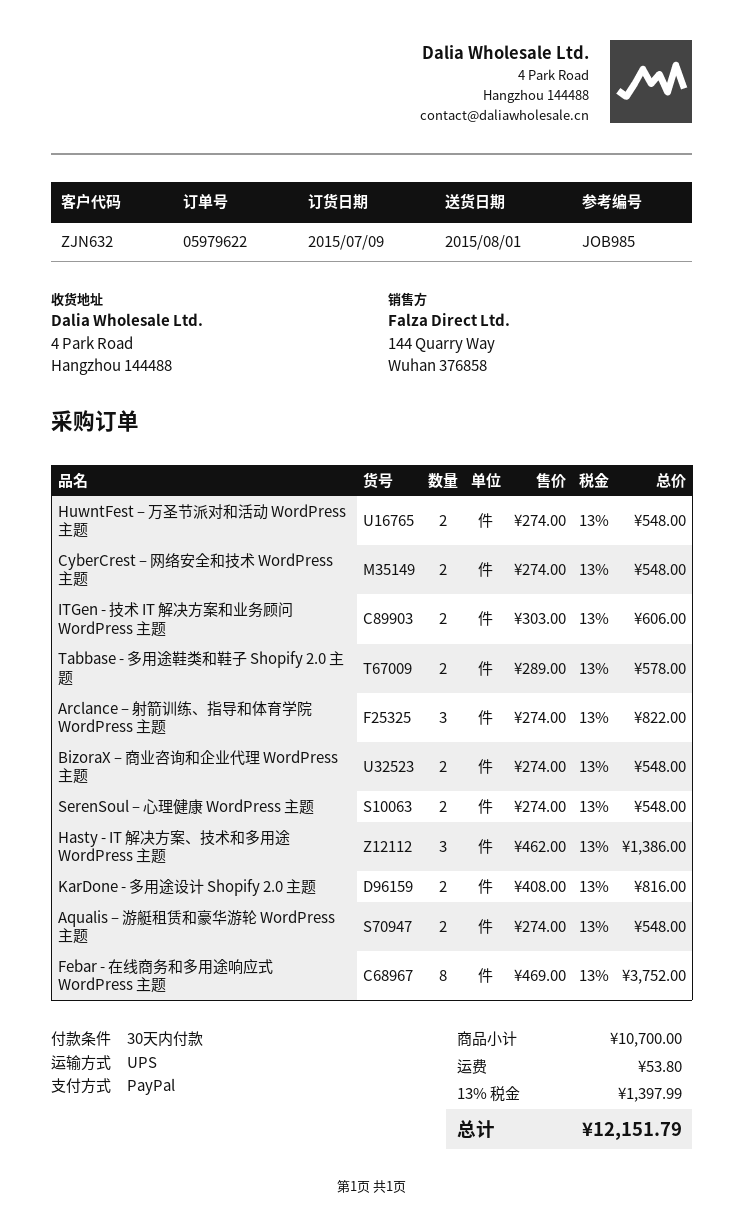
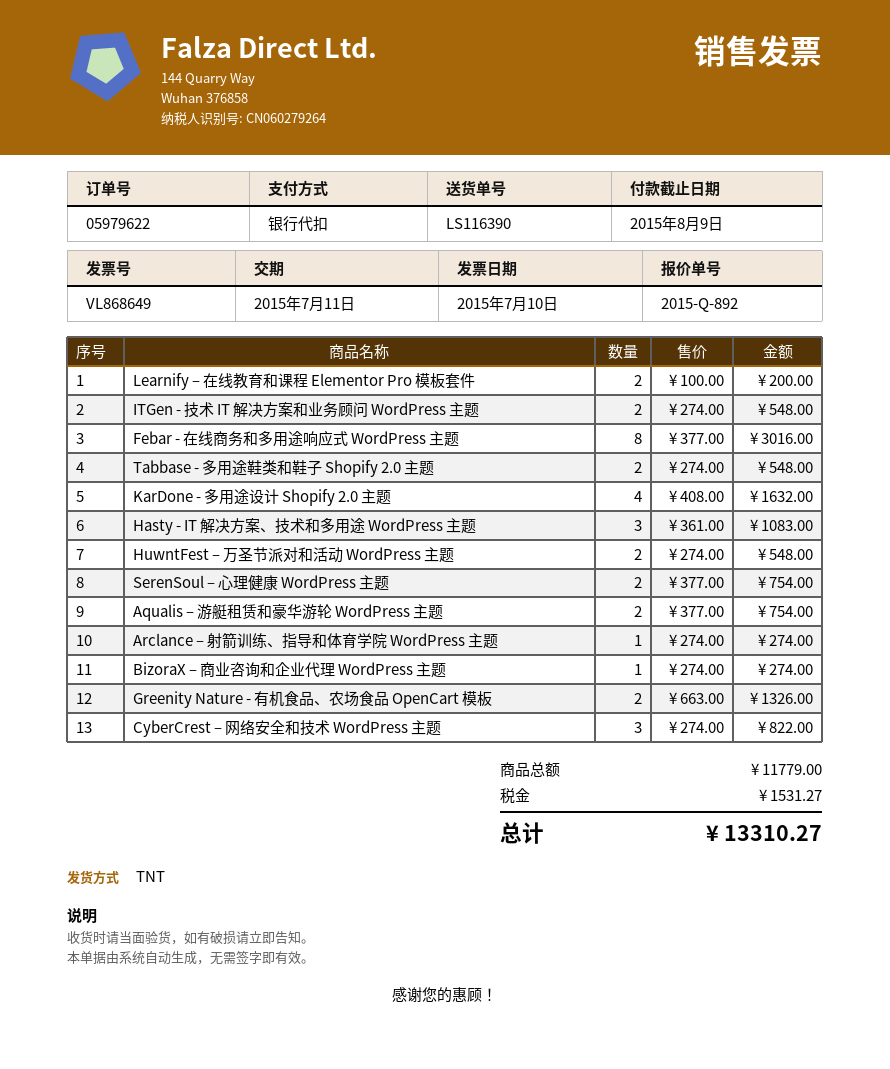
delivery date: 2015-08-01 -> 2015-07-11
payment method: PayPal -> direct debit
shipping method: UPS -> TNT
CyberCrest – 网络安全和技术 WordPress 主题: 2 x 274.00 = 548.00 -> 3 x 274.00 = 822.00
ITGen - 技术 IT 解决方案和业务顾问 WordPress 主题: 2 x 303.00 = 606.00 -> 2 x 274.00 = 548.00
Tabbase - 多用途鞋类和鞋子 Shopify 2.0 主题: 2 x 289.00 = 578.00 -> 2 x 274.00 = 548.00
Arclance – 射箭训练、指导和体育学院 WordPress 主题: 3 x 274.00 = 822.00 -> 1 x 274.00 = 274.00
BizoraX – 商业咨询和企业代理 WordPress 主题: 2 x 274.00 = 548.00 -> 1 x 274.00 = 274.00
SerenSoul – 心理健康 WordPress 主题: 2 x 274.00 = 548.00 -> 2 x 377.00 = 754.00
Hasty - IT 解决方案、技术和多用途 WordPress 主题: 3 x 462.00 = 1386.00 -> 3 x 361.00 = 1083.00
KarDone - 多用途设计 Shopify 2.0 主题: 2 x 408.00 = 816.00 -> 4 x 408.00 = 1632.00
Aqualis – 游艇租赁和豪华游轮 WordPress 主题: 2 x 274.00 = 548.00 -> 2 x 377.00 = 754.00
Febar - 在线商务和多用途响应式 WordPress 主题: 8 x 469.00 = 3752.00 -> 8 x 377.00 = 3016.00
Learnify – 在线教育和课程 Elementor Pro 模板套件: none -> 2 x 100.00 = 200.00
Greenity Nature - 有机食品、农场食品 OpenCart 模板: none -> 2 x 663.00 = 1326.00
subtotal: 10700.00 -> 11779.00
shipping: 53.80 -> none
tax: 1397.99 -> 1531.27
total: 12151.79 -> 13310.27

